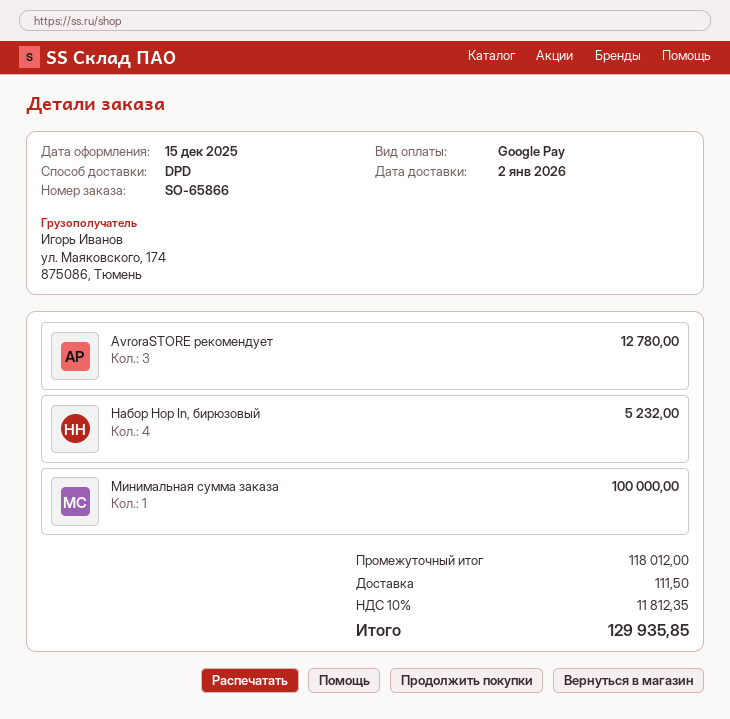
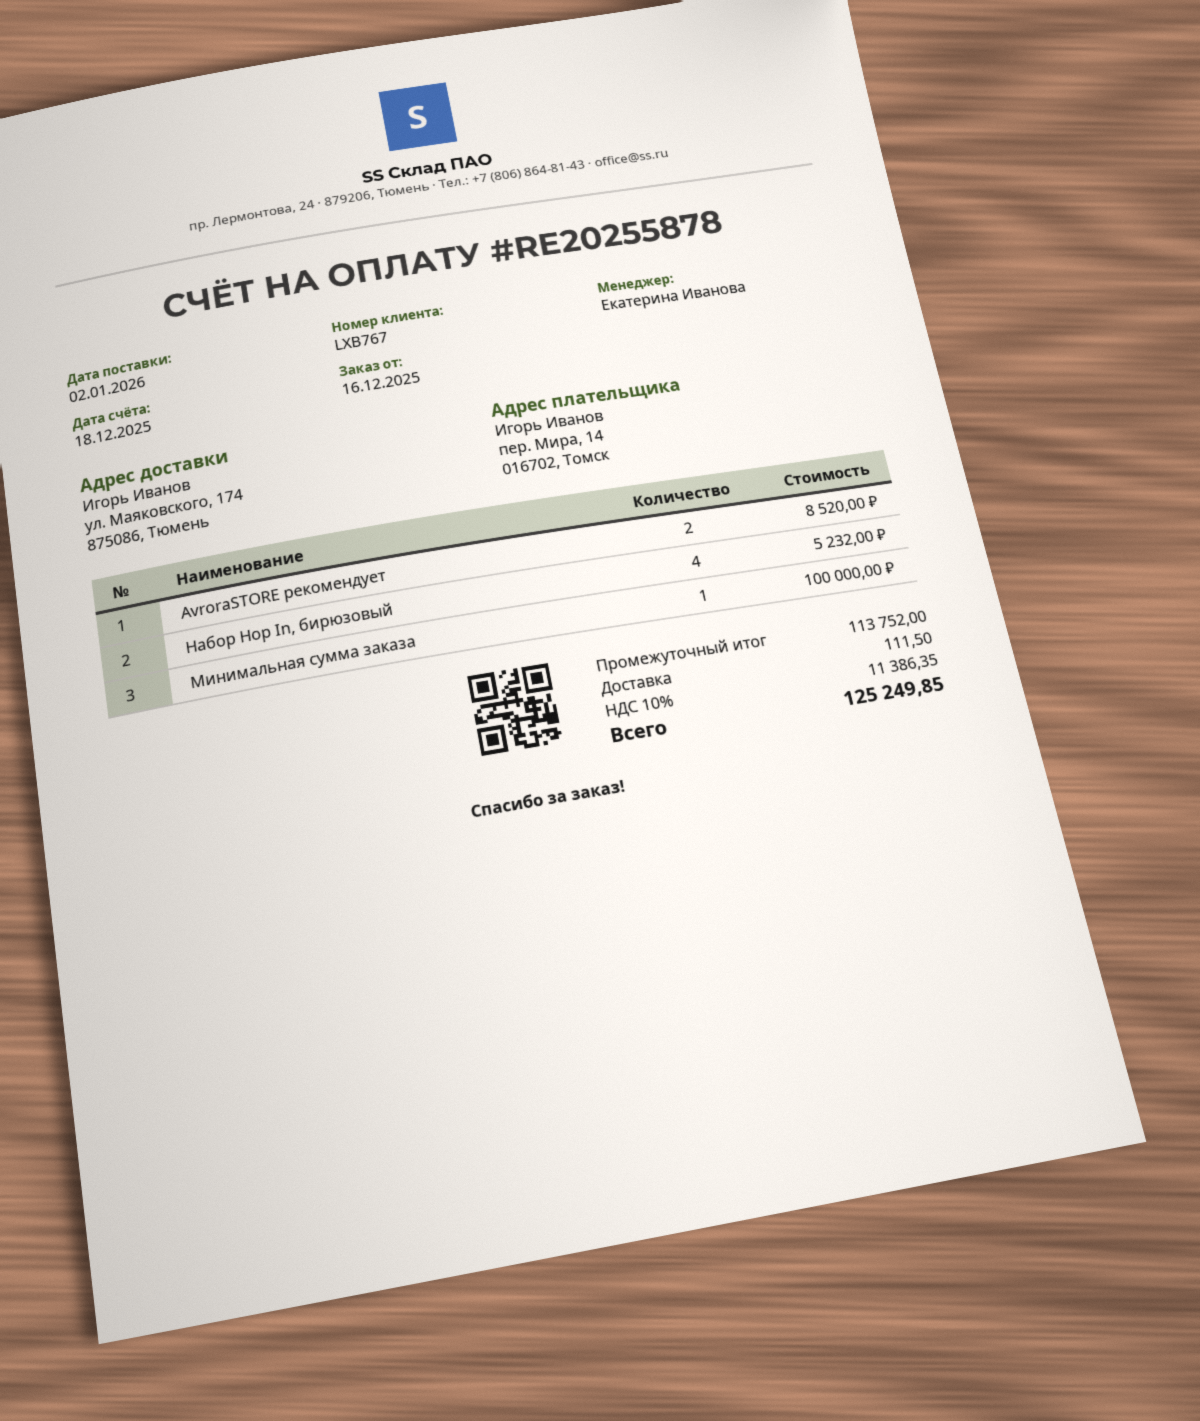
order date: 2025-12-15 -> 2025-12-16
AvroraSTORE рекомендует: 3 for 12780.00 -> 2 for 8520.00
subtotal: 118012.00 -> 113752.00
tax: 10% = 11812.35 -> 10% = 11386.35
total: 129935.85 -> 125249.85

